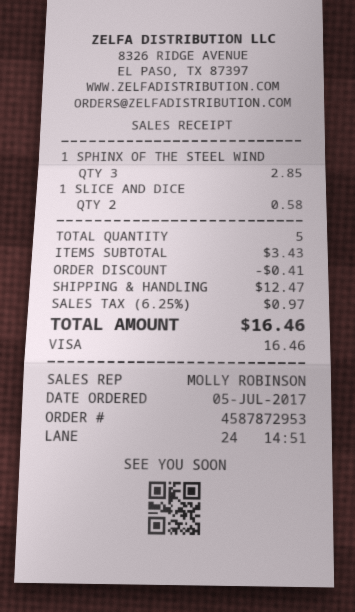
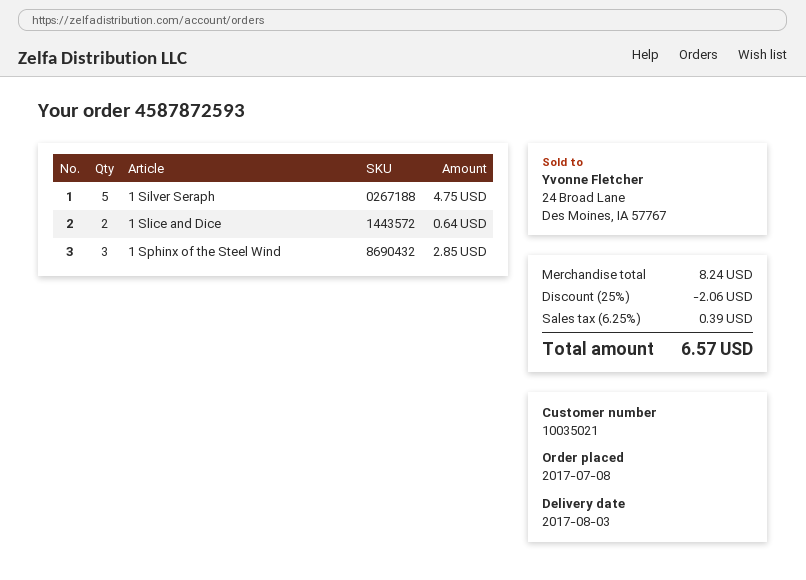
order number: 4587872953 -> 4587872593
order date: 2017-07-05 -> 2017-07-08
1 SLICE AND DICE: 2 for 0.58 -> 2 for 0.64
1 Silver Seraph: none -> 5 for 4.75
subtotal: 3.43 -> 8.24
discount: 0.41 -> 2.06
shipping: 12.47 -> none
tax: 6.25% = 0.97 -> 6.25% = 0.39
total: 16.46 -> 6.57

